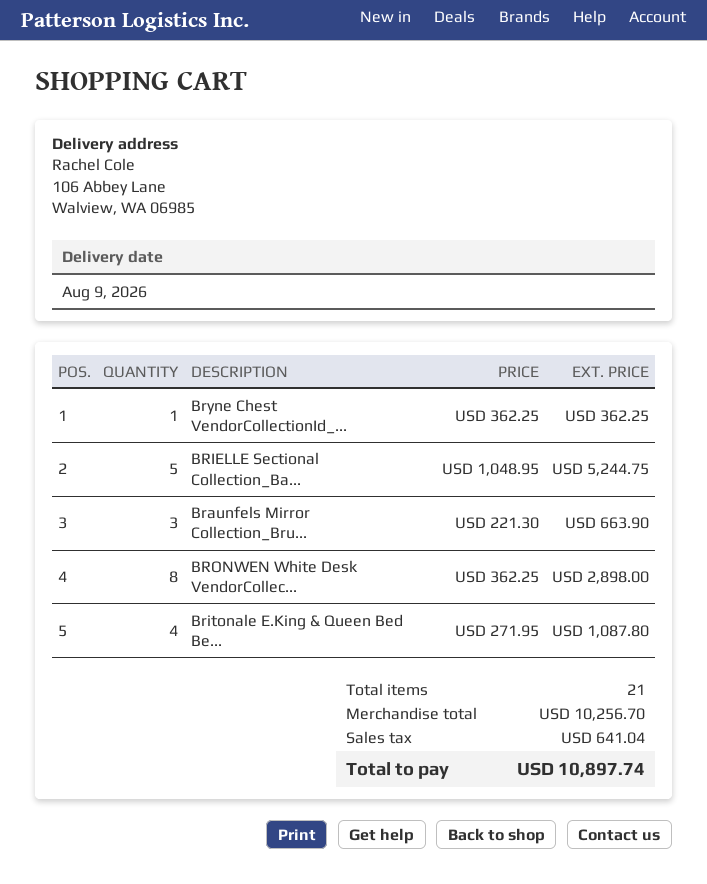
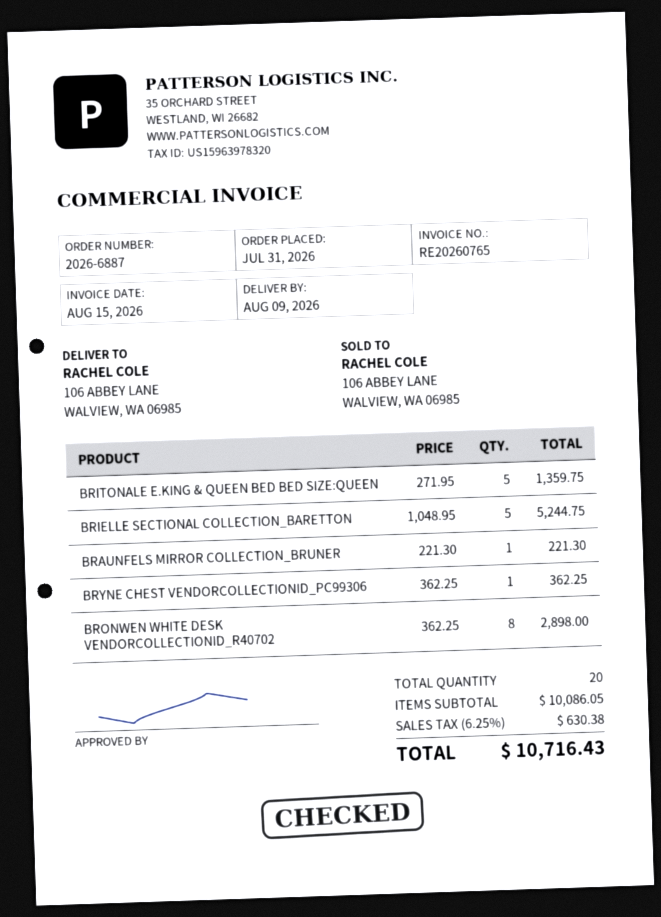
Braunfels Mirror Collection_Bru...: 3 x 221.30 = 663.90 -> 1 x 221.30 = 221.30
Britonale E.King & Queen Bed Be...: 4 x 271.95 = 1087.80 -> 5 x 271.95 = 1359.75
total quantity: 21 -> 20
subtotal: 10256.70 -> 10086.05
tax: 641.04 -> 630.38
total: 10897.74 -> 10716.43

